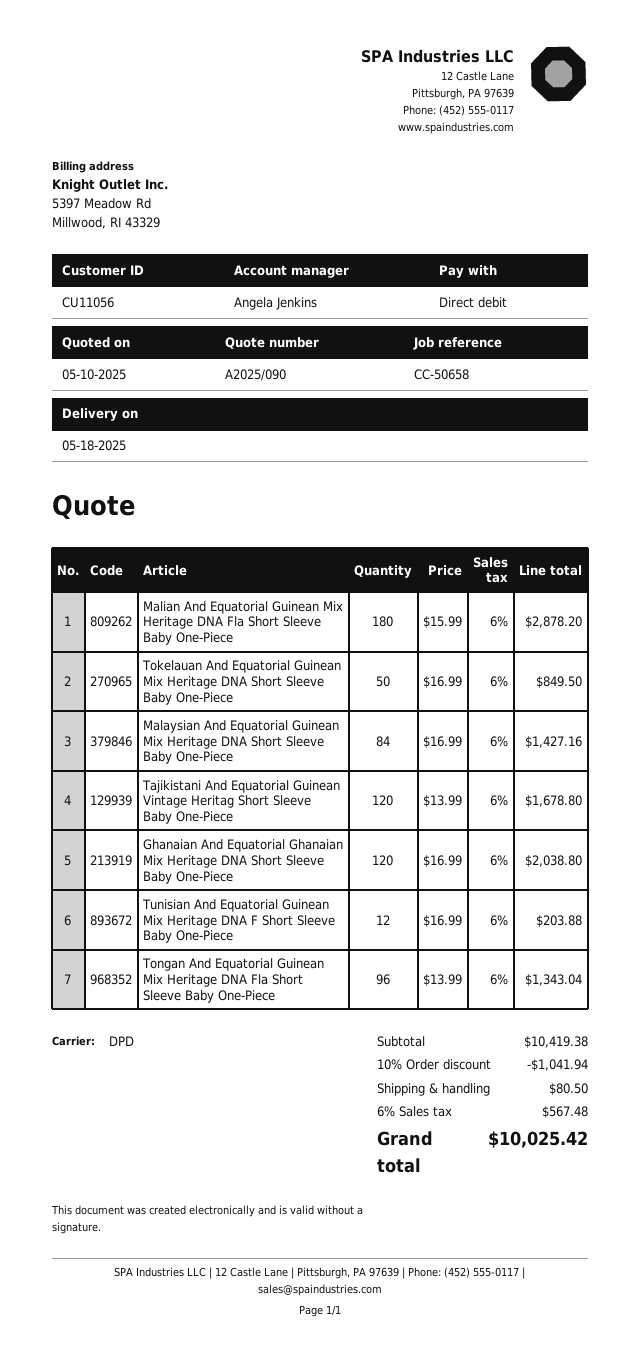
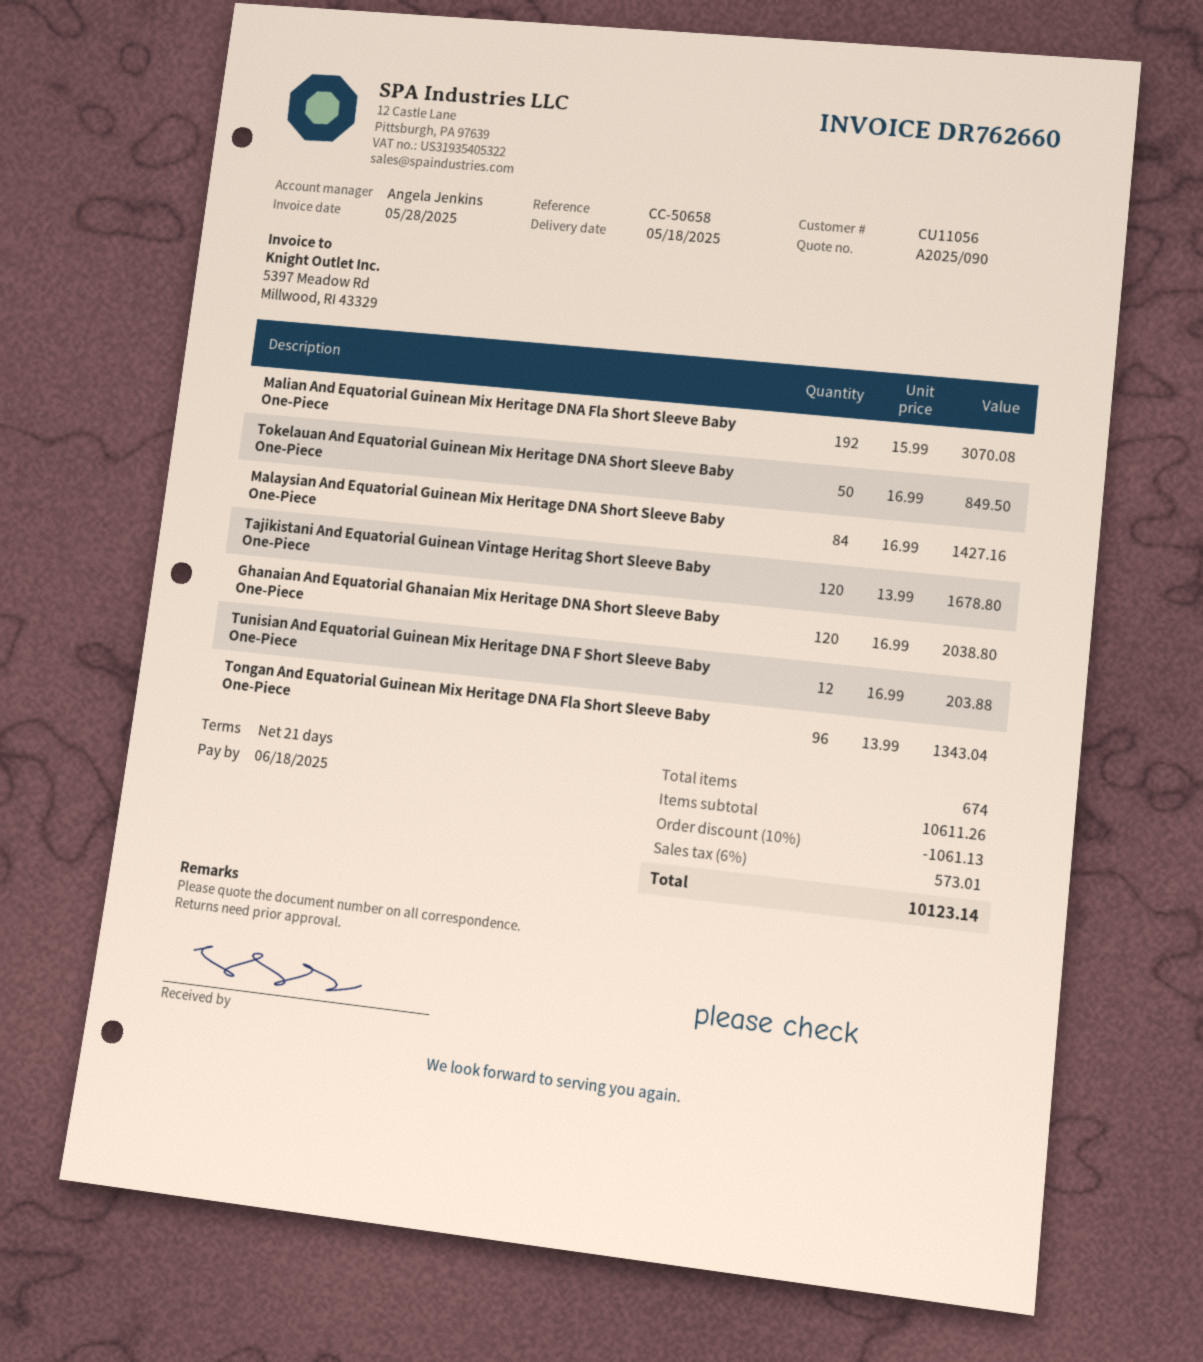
Malian And Equatorial Guinean Mix Heritage DNA Fla Short Sleeve Baby One-Piece: 180 x 15.99 = 2878.20 -> 192 x 15.99 = 3070.08
subtotal: 10419.38 -> 10611.26
discount: 10% = 1041.94 -> 10% = 1061.13
shipping: 80.50 -> none
tax: 6% = 567.48 -> 6% = 573.01
total: 10025.42 -> 10123.14

